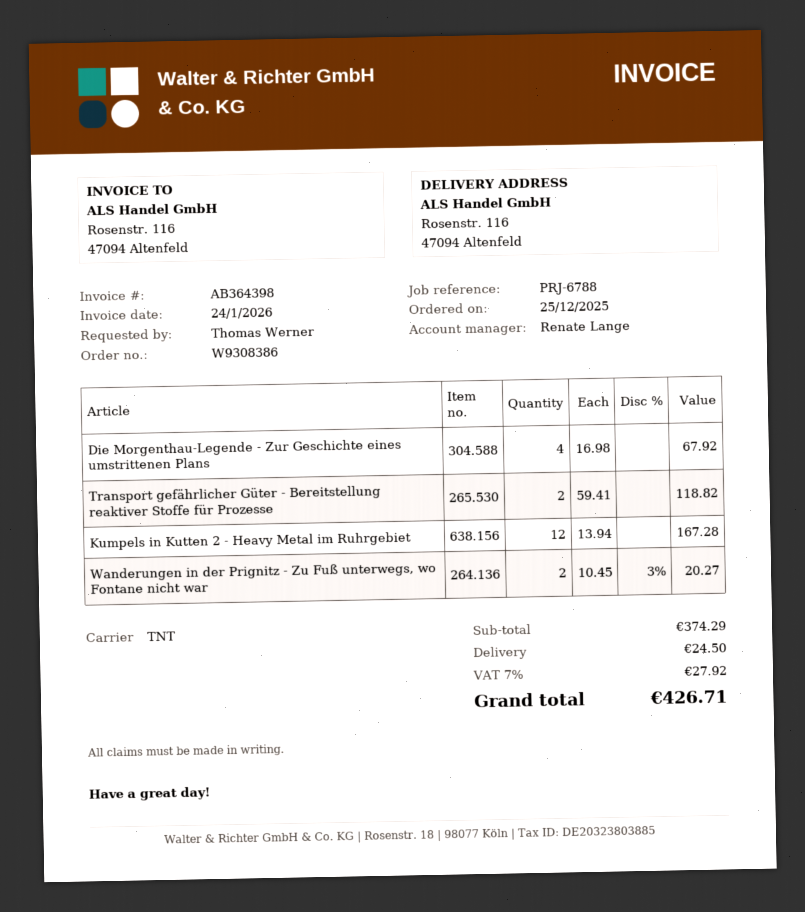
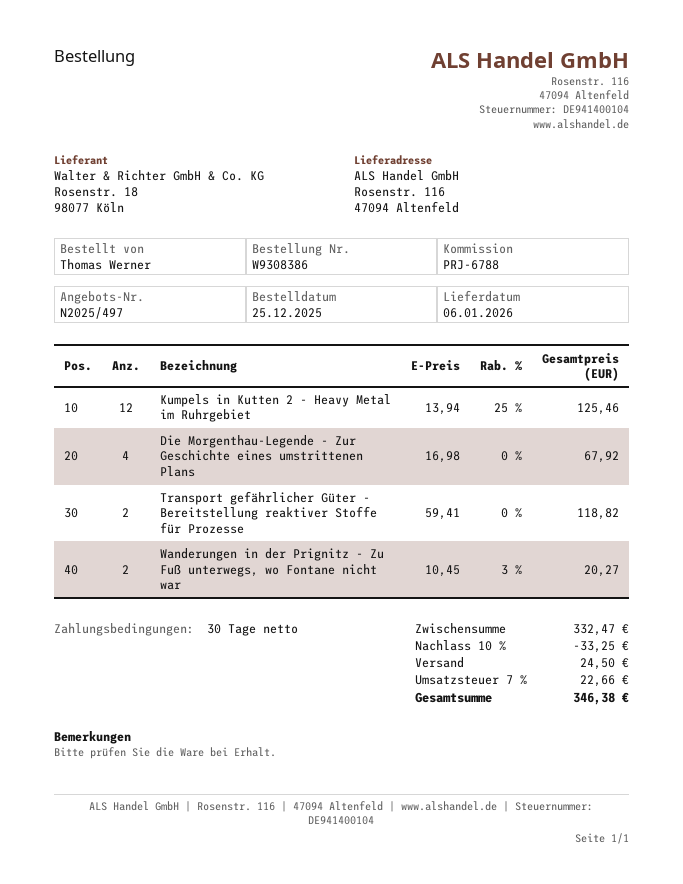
Kumpels in Kutten 2 - Heavy Metal im Ruhrgebiet: 12 x 13.94 = 167.28 -> 12 x 13.94 - 25% = 125.46
subtotal: 374.29 -> 332.47
discount: none -> 10% = 33.25
tax: 7% = 27.92 -> 7% = 22.66
total: 426.71 -> 346.38

